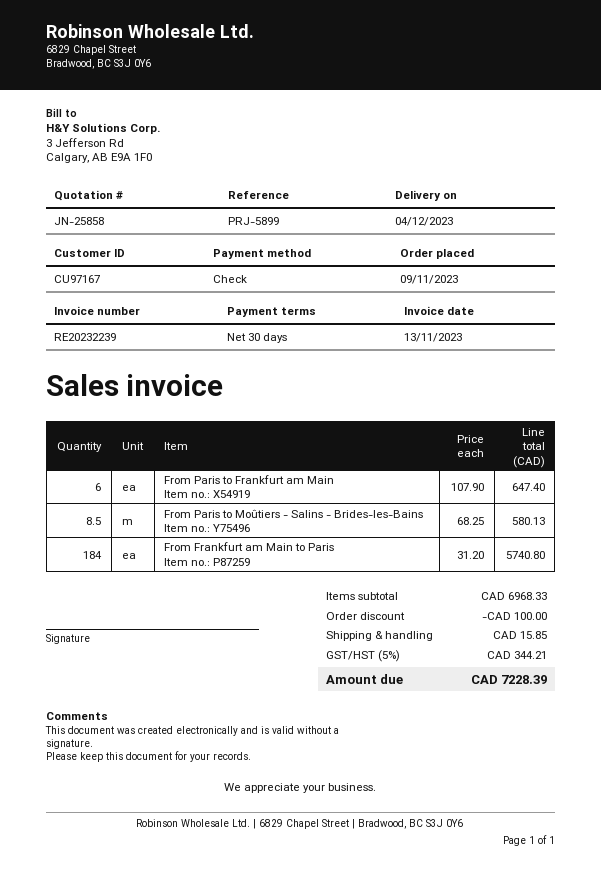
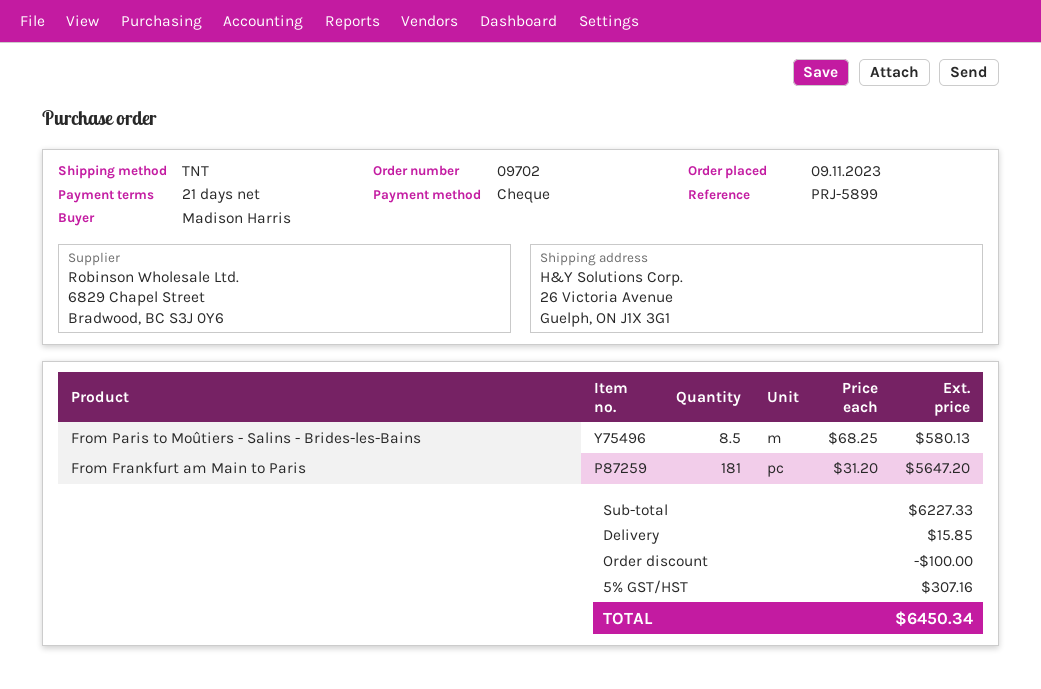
payment terms: 30 days -> 21 days
From Paris to Frankfurt am Main: 6 x 107.90 = 647.40 -> none
From Frankfurt am Main to Paris: 184 x 31.20 = 5740.80 -> 181 x 31.20 = 5647.20
subtotal: 6968.33 -> 6227.33
tax: 5% = 344.21 -> 5% = 307.16
total: 7228.39 -> 6450.34

